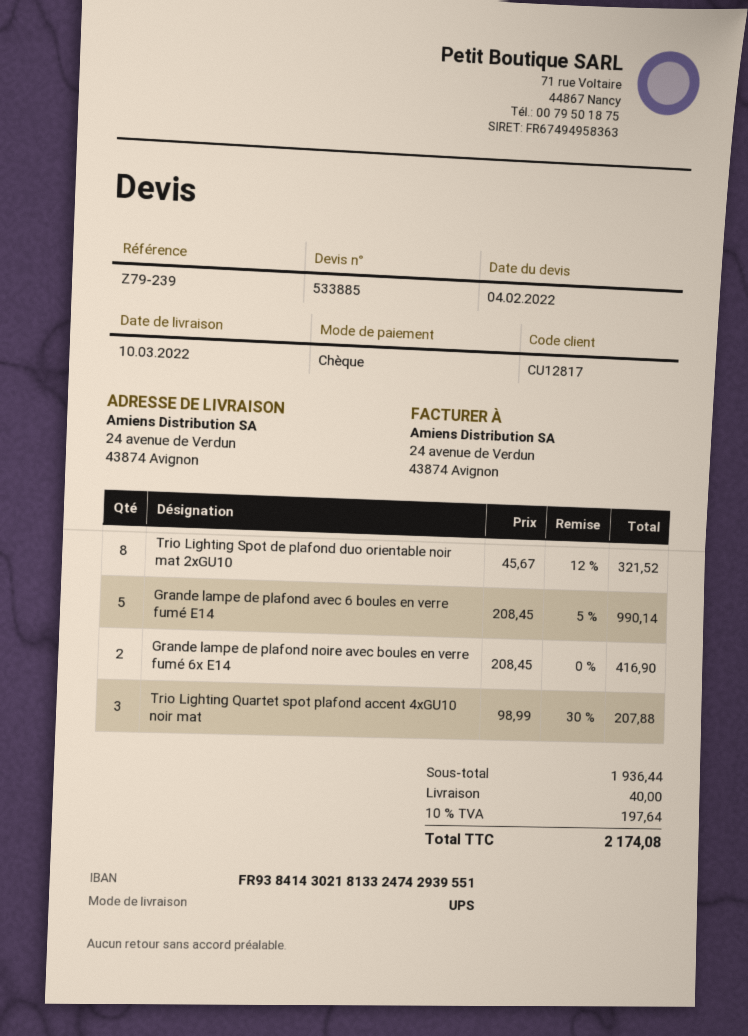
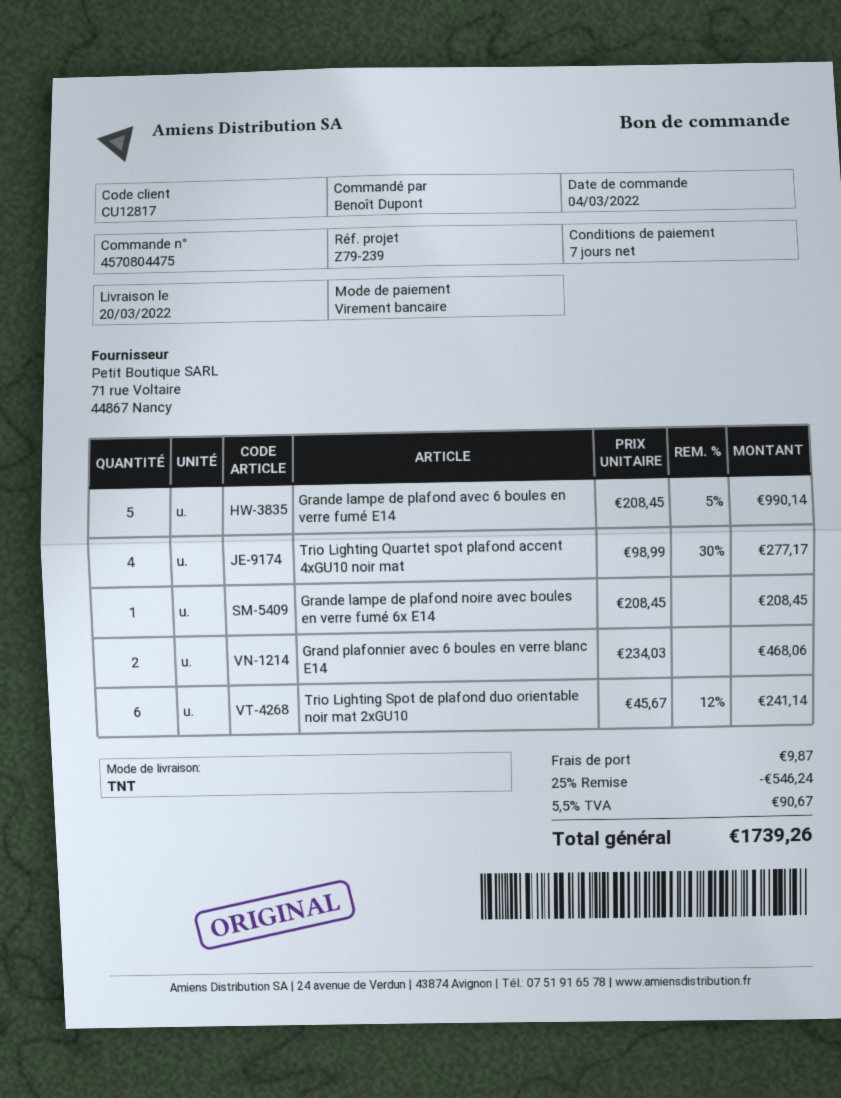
delivery date: 2022-03-10 -> 2022-03-20
payment method: cheque -> bank transfer
shipping method: UPS -> TNT
Trio Lighting Spot de plafond duo orientable noir mat 2xGU10: 8 x 45.67 - 12% = 321.52 -> 6 x 45.67 - 12% = 241.14
Grande lampe de plafond noire avec boules en verre fumé 6x E14: 2 x 208.45 = 416.90 -> 1 x 208.45 = 208.45
Trio Lighting Quartet spot plafond accent 4xGU10 noir mat: 3 x 98.99 - 30% = 207.88 -> 4 x 98.99 - 30% = 277.17
Grand plafonnier avec 6 boules en verre blanc E14: none -> 2 x 234.03 = 468.06
discount: none -> 25% = 546.24
shipping: 40.00 -> 9.87
tax: 10% = 197.64 -> 5.5% = 90.67
total: 2174.08 -> 1739.26

